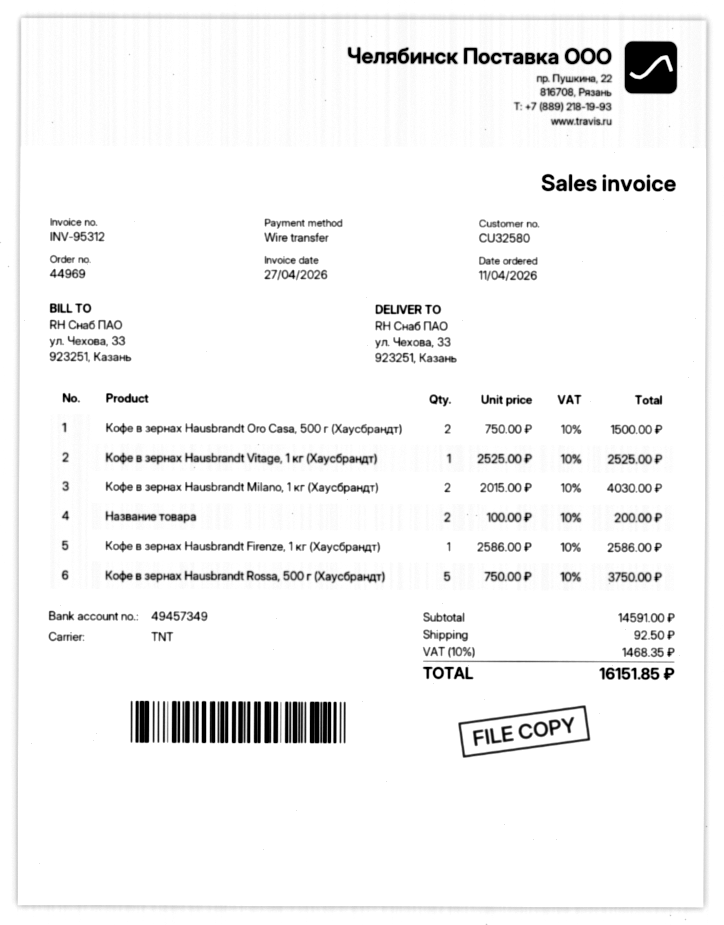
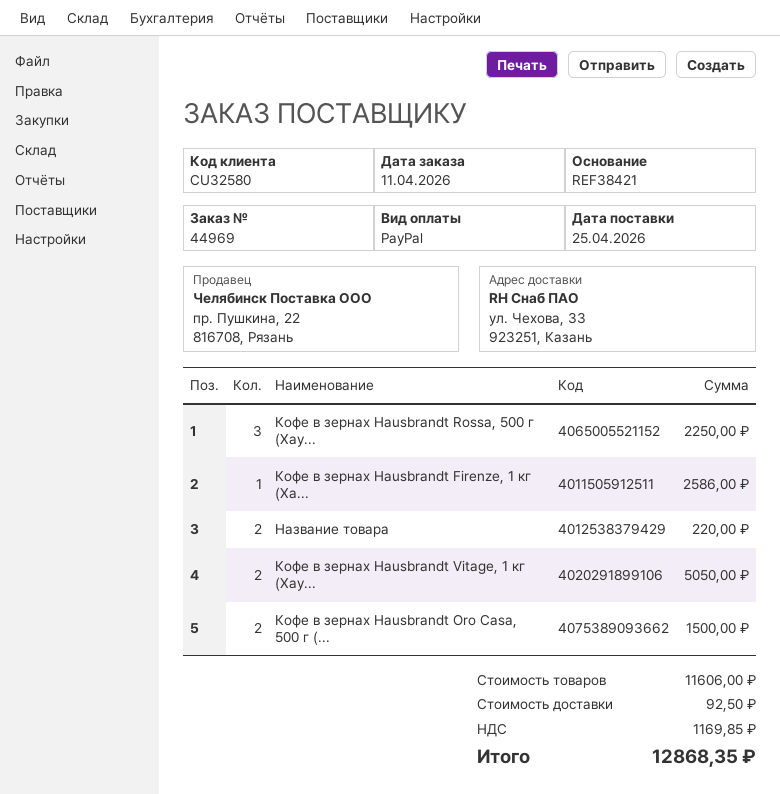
payment method: bank transfer -> PayPal
Кофе в зернах Hausbrandt Vitage, 1 кг (Хаусбрандт): 1 for 2525.00 -> 2 for 5050.00
Кофе в зернах Hausbrandt Milano, 1 кг (Хаусбрандт): 2 for 4030.00 -> none
Название товара: 2 for 200.00 -> 2 for 220.00
Кофе в зернах Hausbrandt Rossa, 500 г (Хаусбрандт): 5 for 3750.00 -> 3 for 2250.00
subtotal: 14591.00 -> 11606.00
tax: 1468.35 -> 1169.85
total: 16151.85 -> 12868.35

